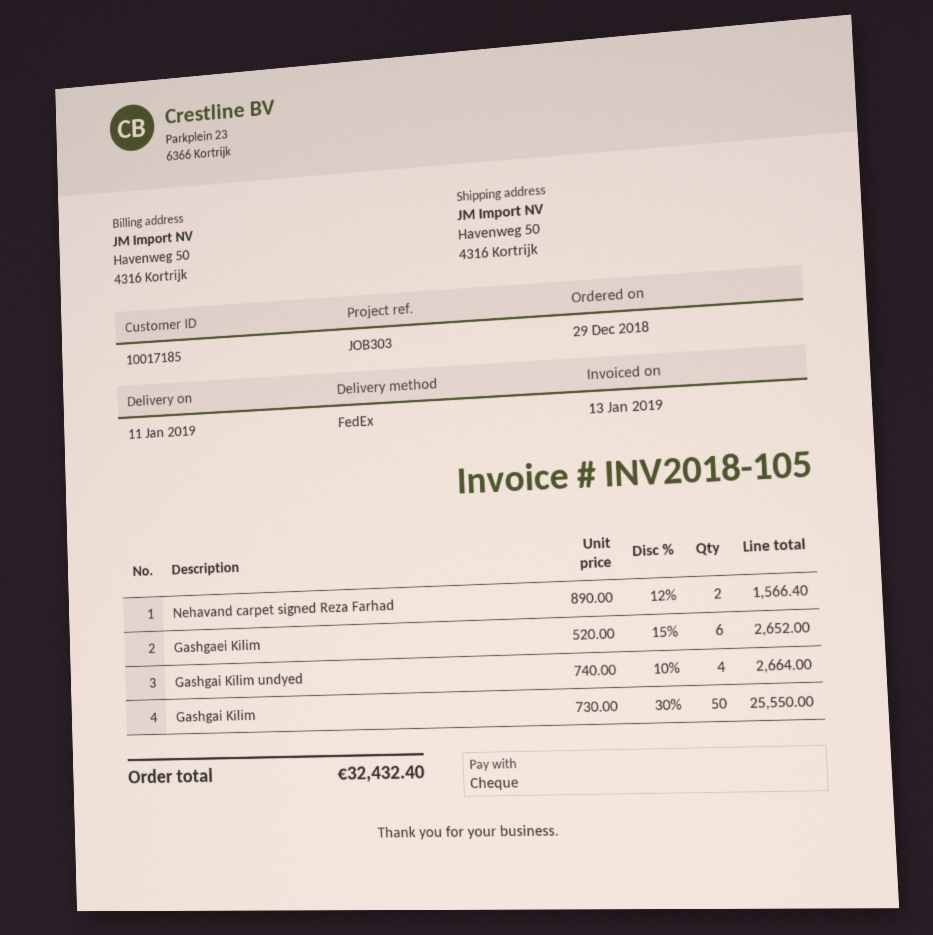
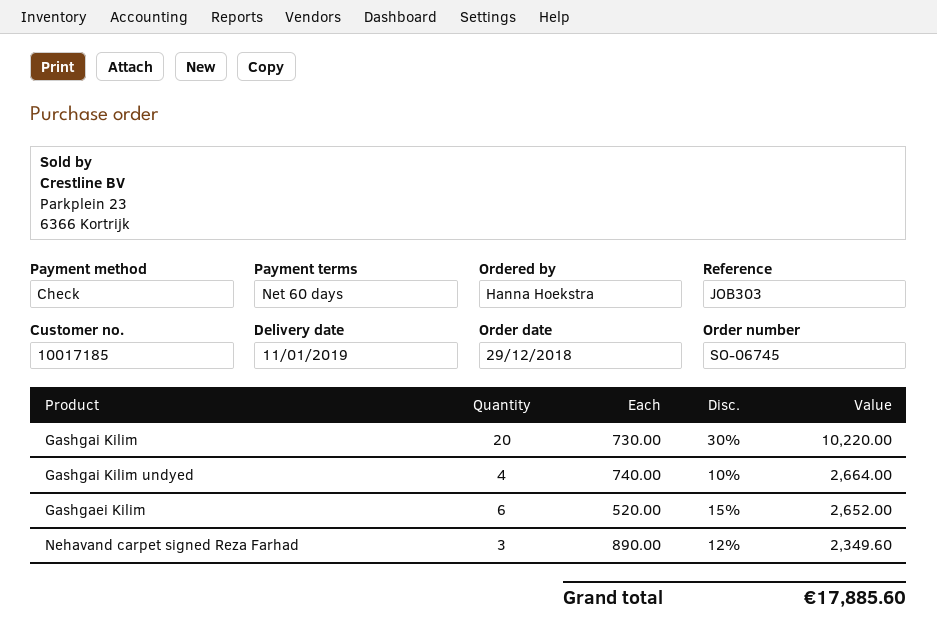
Nehavand carpet signed Reza Farhad: 2 x 890.00 - 12% = 1566.40 -> 3 x 890.00 - 12% = 2349.60
Gashgai Kilim: 50 x 730.00 - 30% = 25550.00 -> 20 x 730.00 - 30% = 10220.00
total: 32432.40 -> 17885.60

